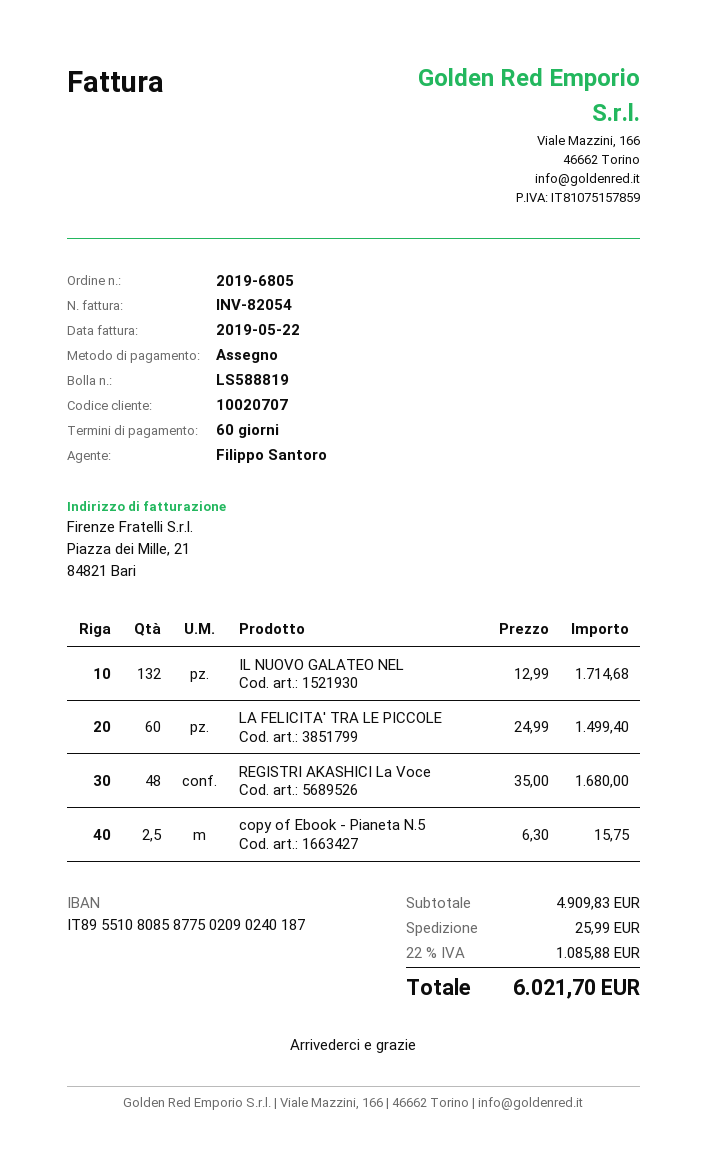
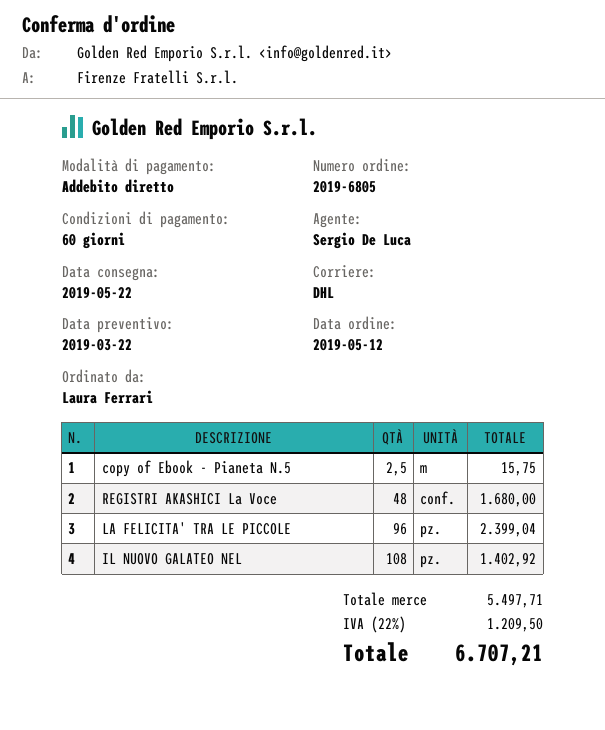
sales rep: Filippo Santoro -> Sergio De Luca
payment method: cheque -> direct debit
IL NUOVO GALATEO NEL: 132 for 1714.68 -> 108 for 1402.92
LA FELICITA' TRA LE PICCOLE: 60 for 1499.40 -> 96 for 2399.04
subtotal: 4909.83 -> 5497.71
shipping: 25.99 -> none
tax: 22% = 1085.88 -> 22% = 1209.50
total: 6021.70 -> 6707.21

